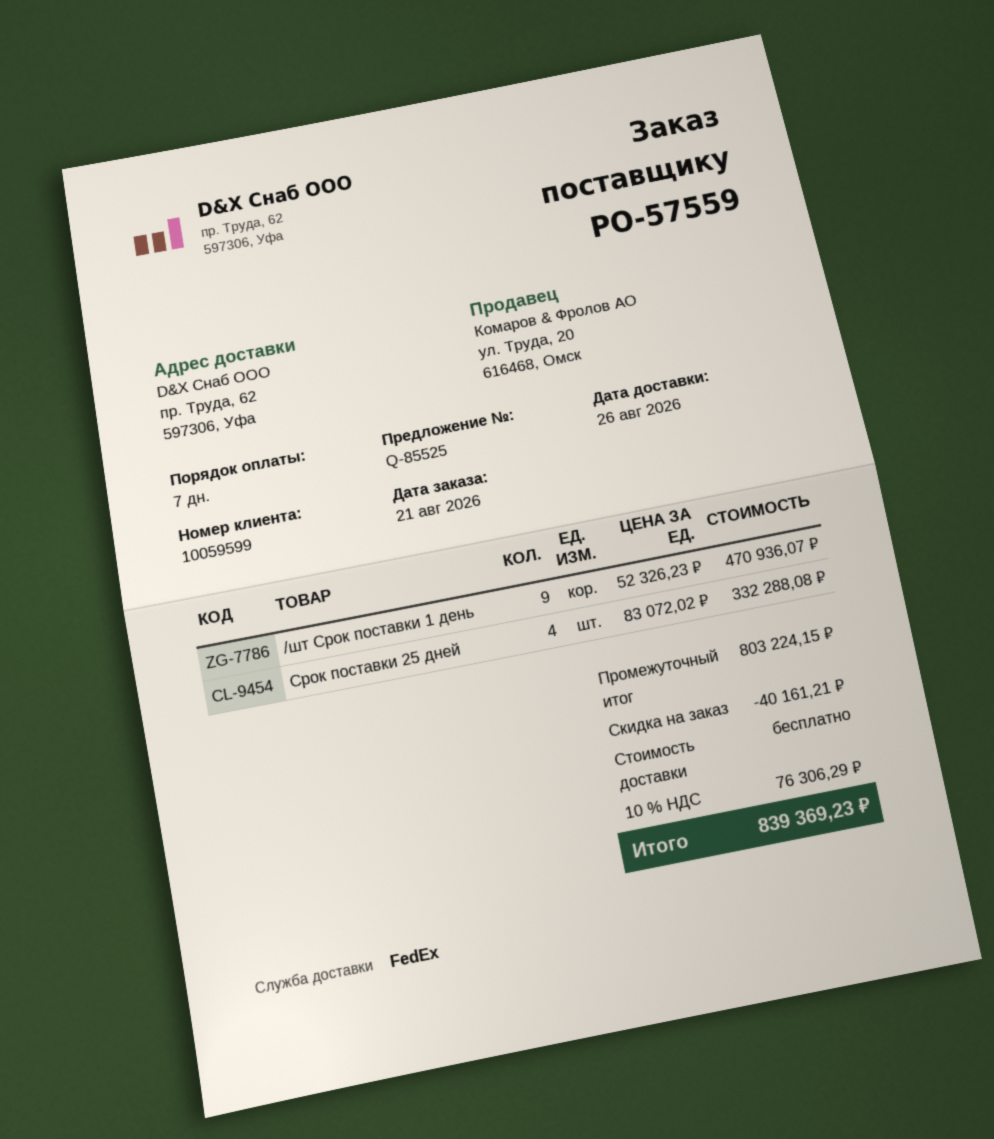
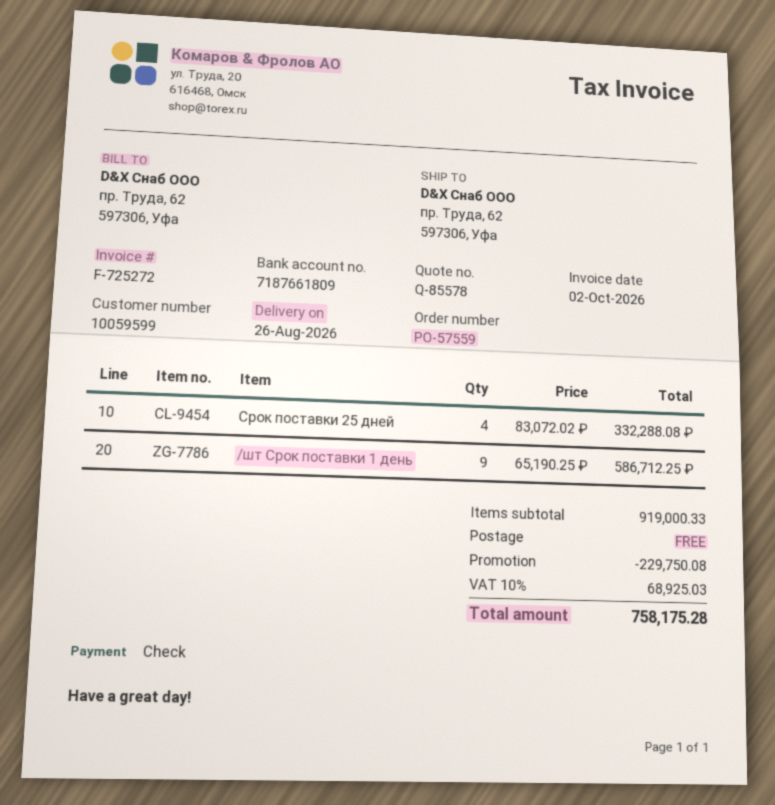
quote number: Q-85525 -> Q-85578
/шт Cрок поставки 1 день: 9 x 52326.23 = 470936.07 -> 9 x 65190.25 = 586712.25
subtotal: 803224.15 -> 919000.33
discount: 40161.21 -> 229750.08
tax: 10% = 76306.29 -> 10% = 68925.03
total: 839369.23 -> 758175.28

